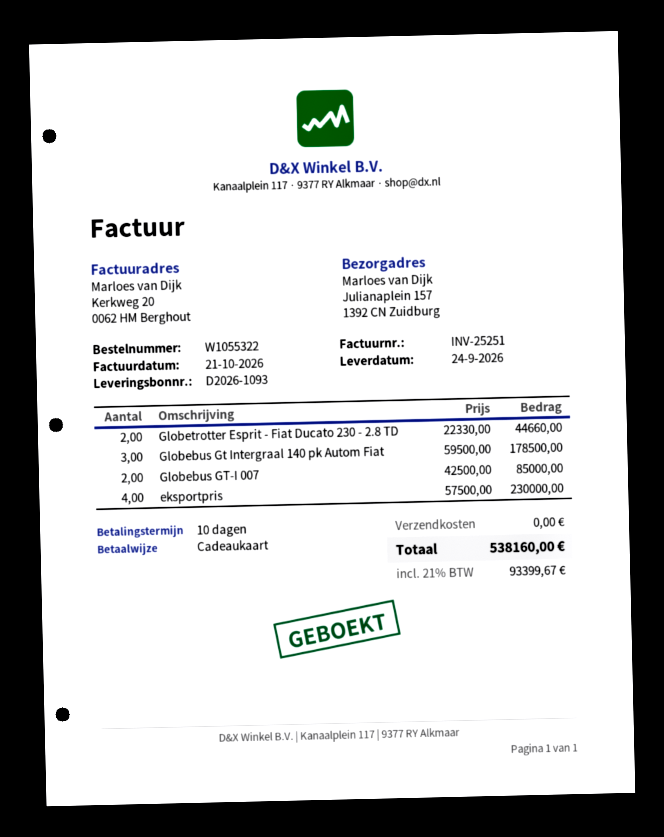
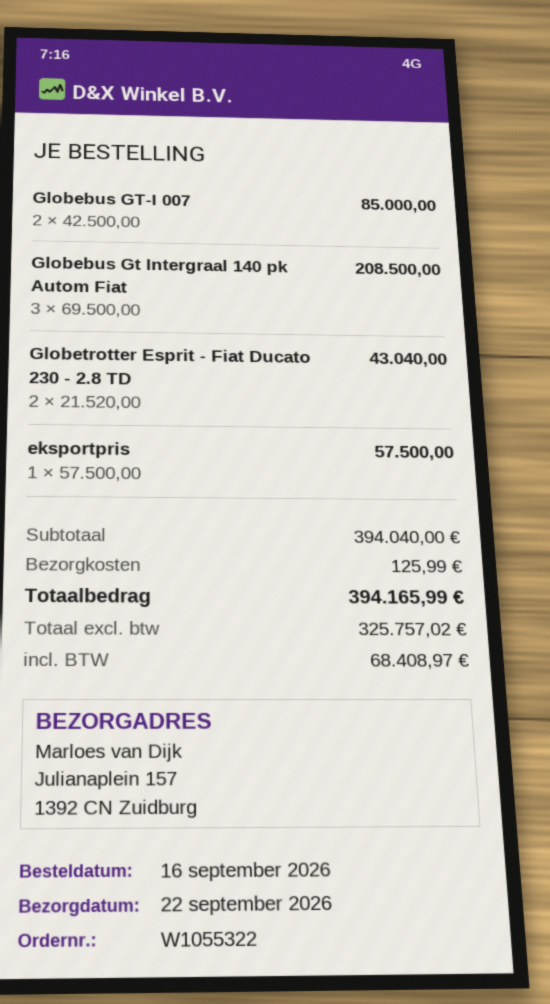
delivery date: 2026-09-24 -> 2026-09-22
Globetrotter Esprit - Fiat Ducato 230 - 2.8 TD: 2 x 22330.00 = 44660.00 -> 2 x 21520.00 = 43040.00
Globebus Gt Intergraal 140 pk Autom Fiat: 3 x 59500.00 = 178500.00 -> 3 x 69500.00 = 208500.00
eksportpris: 4 x 57500.00 = 230000.00 -> 1 x 57500.00 = 57500.00
shipping: 0.00 -> 125.99
tax: 93399.67 -> 68408.97
total: 538160.00 -> 394165.99

